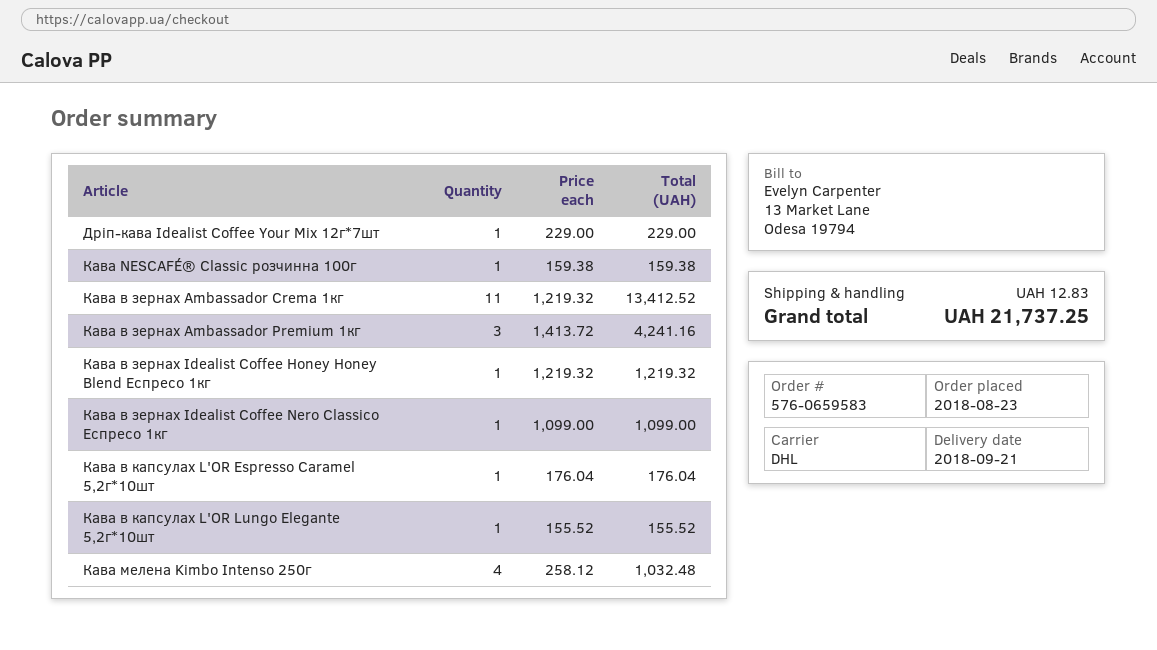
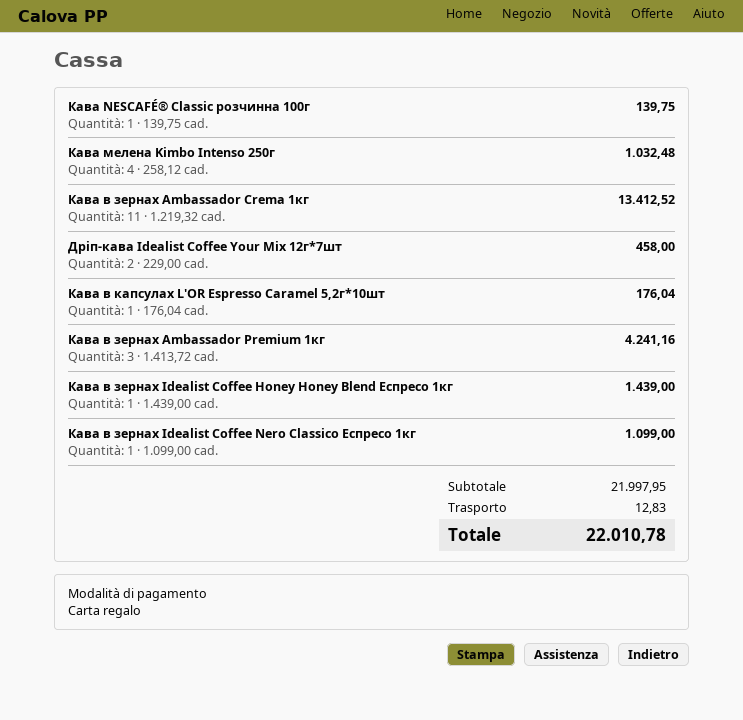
Дріп-кава Idealist Coffee Your Mix 12г*7шт: 1 x 229.00 = 229.00 -> 2 x 229.00 = 458.00
Кава NESCAFÉ® Classic розчинна 100г: 1 x 159.38 = 159.38 -> 1 x 139.75 = 139.75
Кава в зернах Idealist Coffee Honey Honey Blend Еспресо 1кг: 1 x 1219.32 = 1219.32 -> 1 x 1439.00 = 1439.00
Кава в капсулах L'OR Lungo Elegante 5,2г*10шт: 1 x 155.52 = 155.52 -> none
total: 21737.25 -> 22010.78

